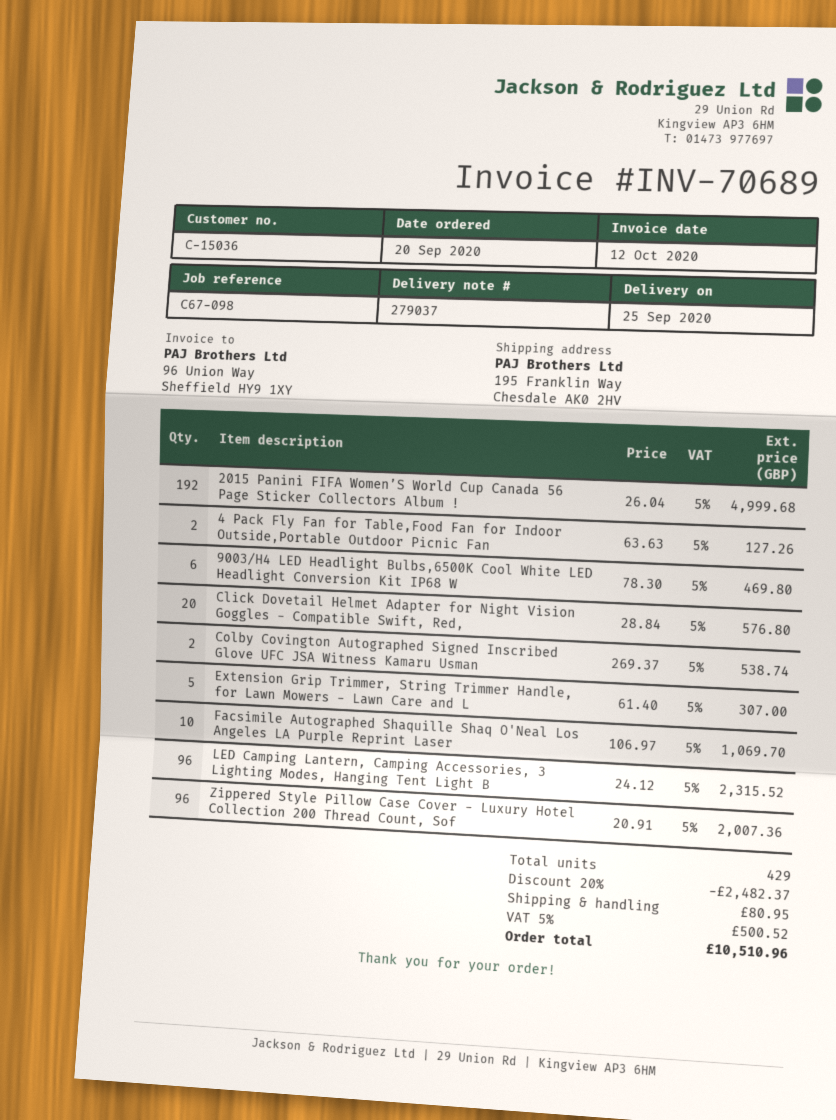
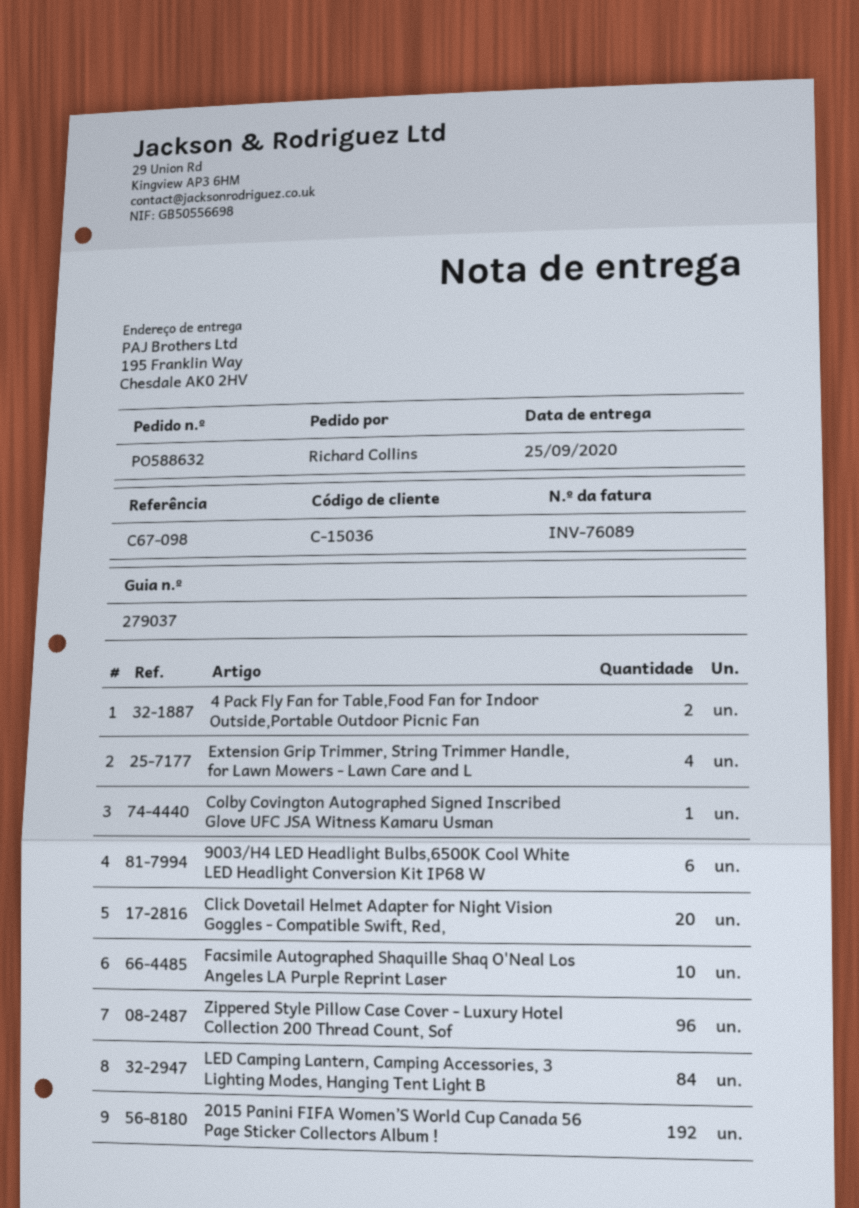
invoice number: INV-70689 -> INV-76089
Colby Covington Autographed Signed Inscribed Glove UFC JSA Witness Kamaru Usman: 2 -> 1
Extension Grip Trimmer, String Trimmer Handle, for Lawn Mowers - Lawn Care and L: 5 -> 4
LED Camping Lantern, Camping Accessories, 3 Lighting Modes, Hanging Tent Light B: 96 -> 84

